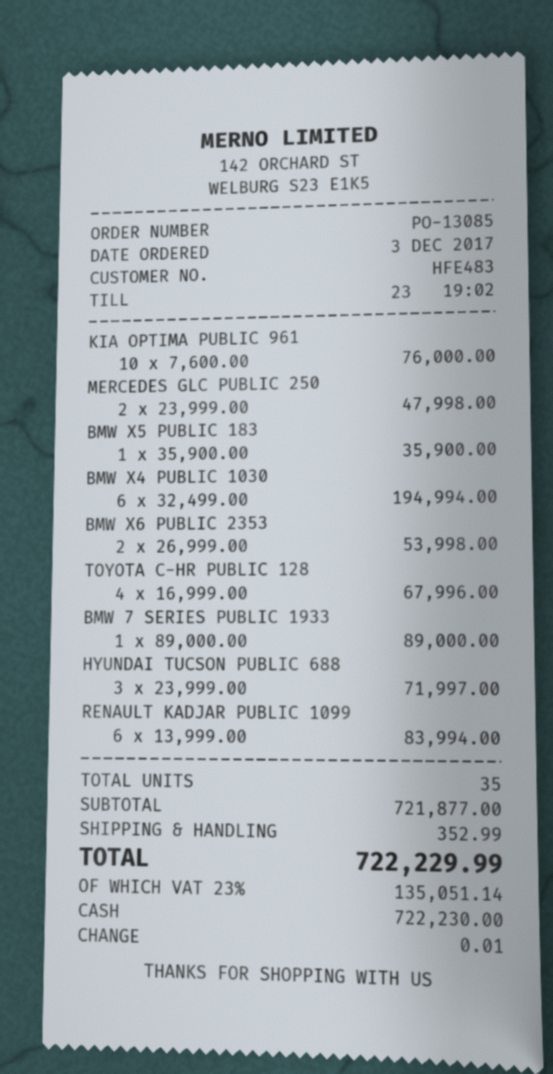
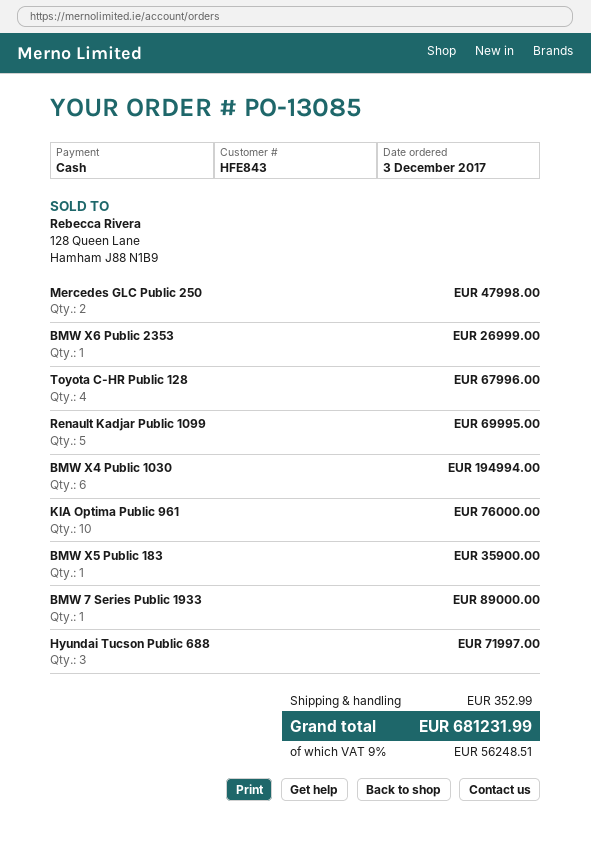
customer number: HFE483 -> HFE843
BMW X6 PUBLIC 2353: 2 for 53998.00 -> 1 for 26999.00
RENAULT KADJAR PUBLIC 1099: 6 for 83994.00 -> 5 for 69995.00
tax: 23% = 135051.14 -> 9% = 56248.51
total: 722229.99 -> 681231.99

